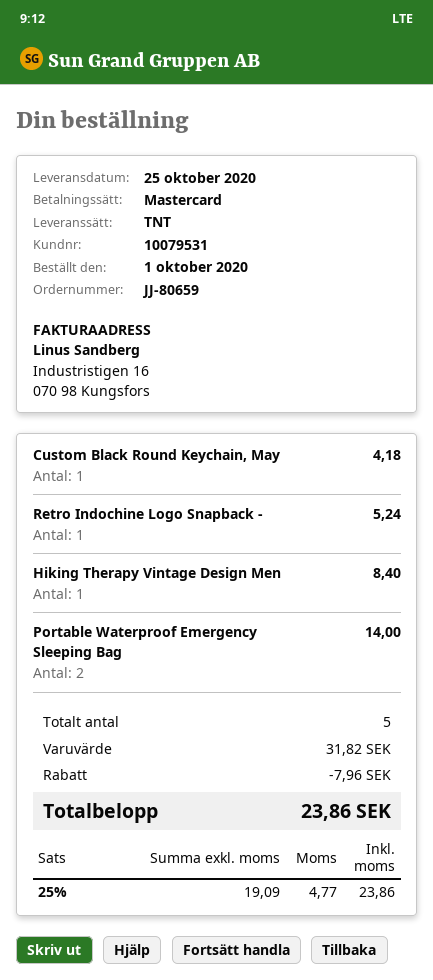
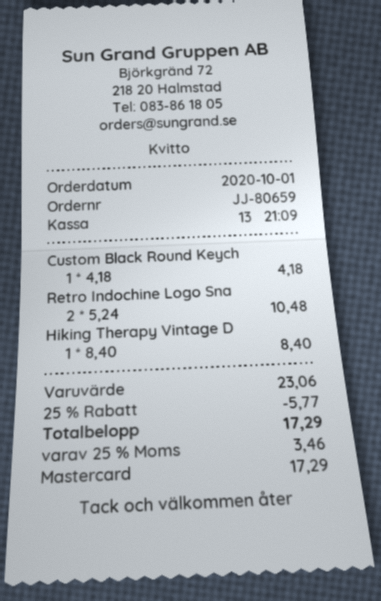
Retro Indochine Logo Snapback -: 1 for 5.24 -> 2 for 10.48
Portable Waterproof Emergency Sleeping Bag: 2 for 14.00 -> none
subtotal: 31.82 -> 23.06
discount: 7.96 -> 5.77
tax: 25% = 4.77 -> 25% = 3.46
total: 23.86 -> 17.29

